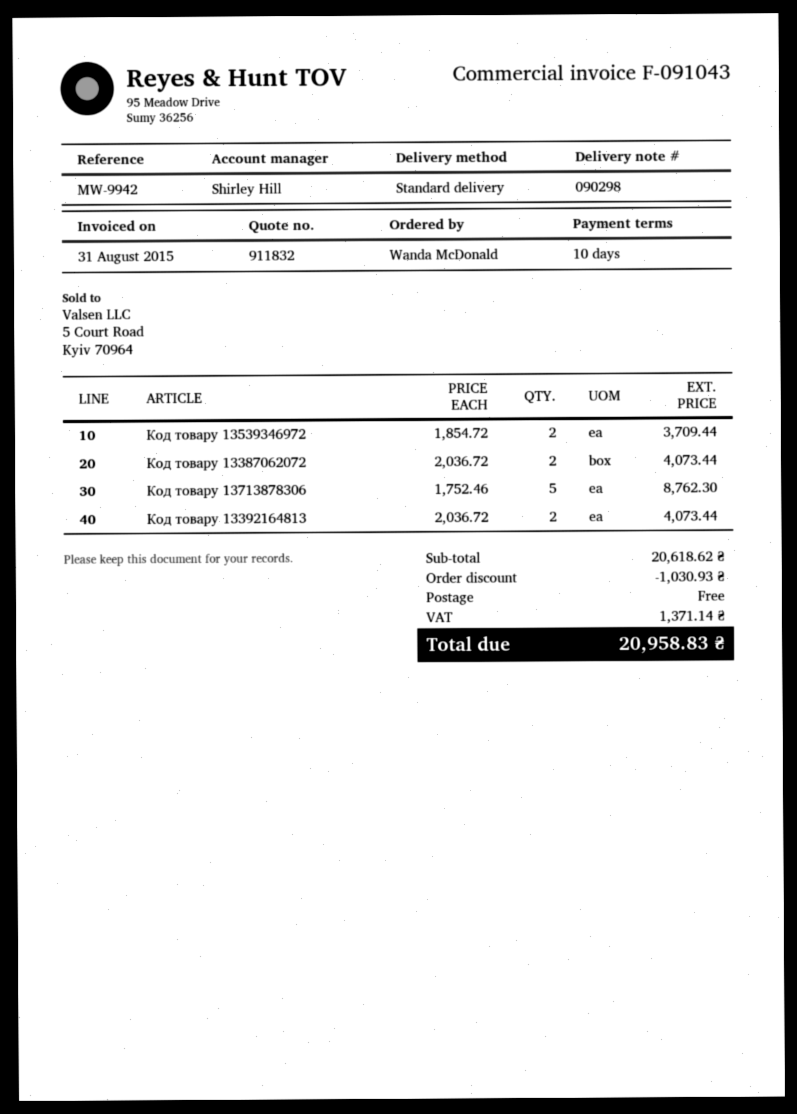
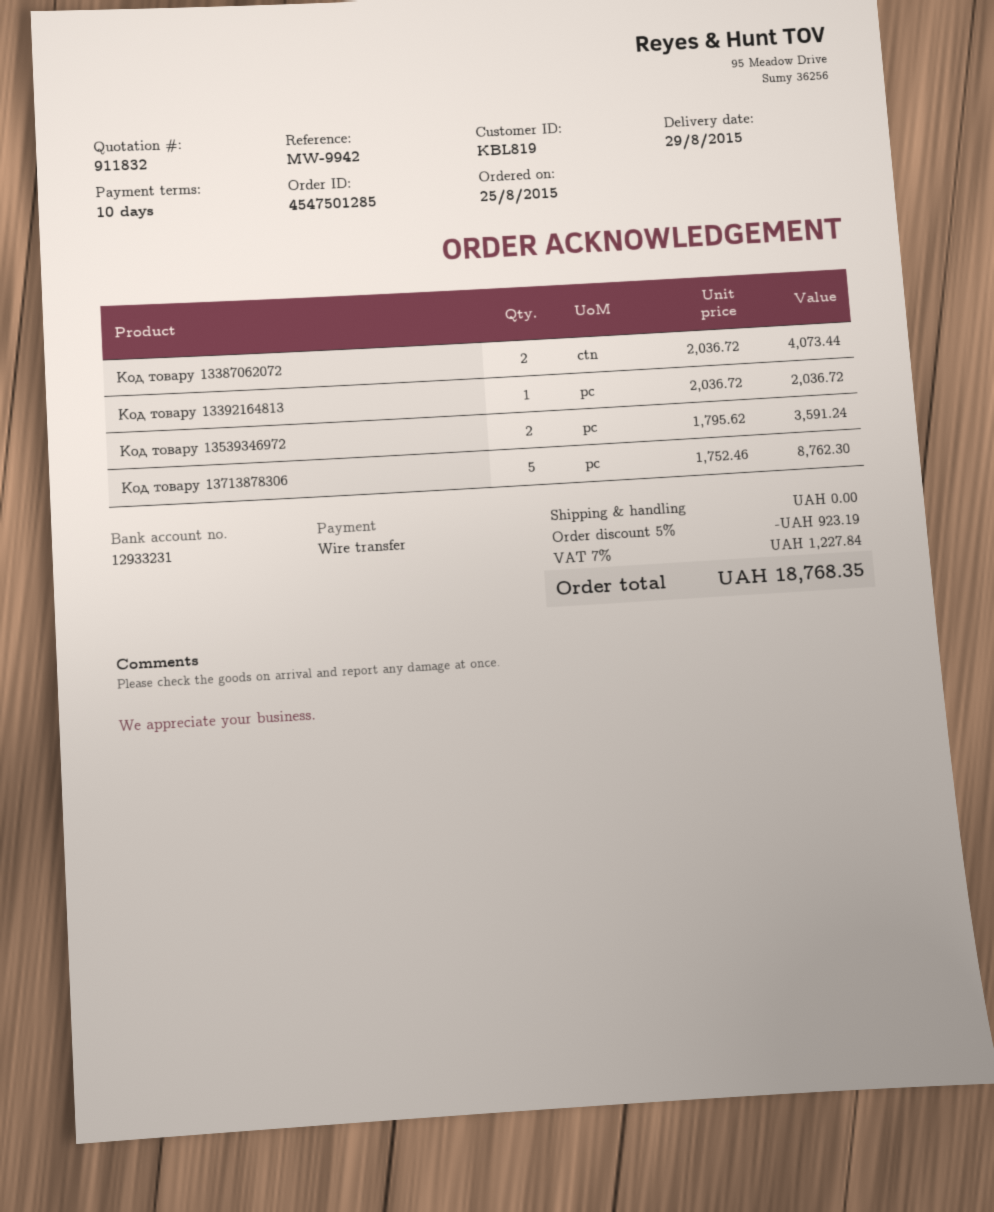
Код товару 13539346972: 2 x 1854.72 = 3709.44 -> 2 x 1795.62 = 3591.24
Код товару 13392164813: 2 x 2036.72 = 4073.44 -> 1 x 2036.72 = 2036.72
discount: 1030.93 -> 923.19
tax: 1371.14 -> 1227.84
total: 20958.83 -> 18768.35

